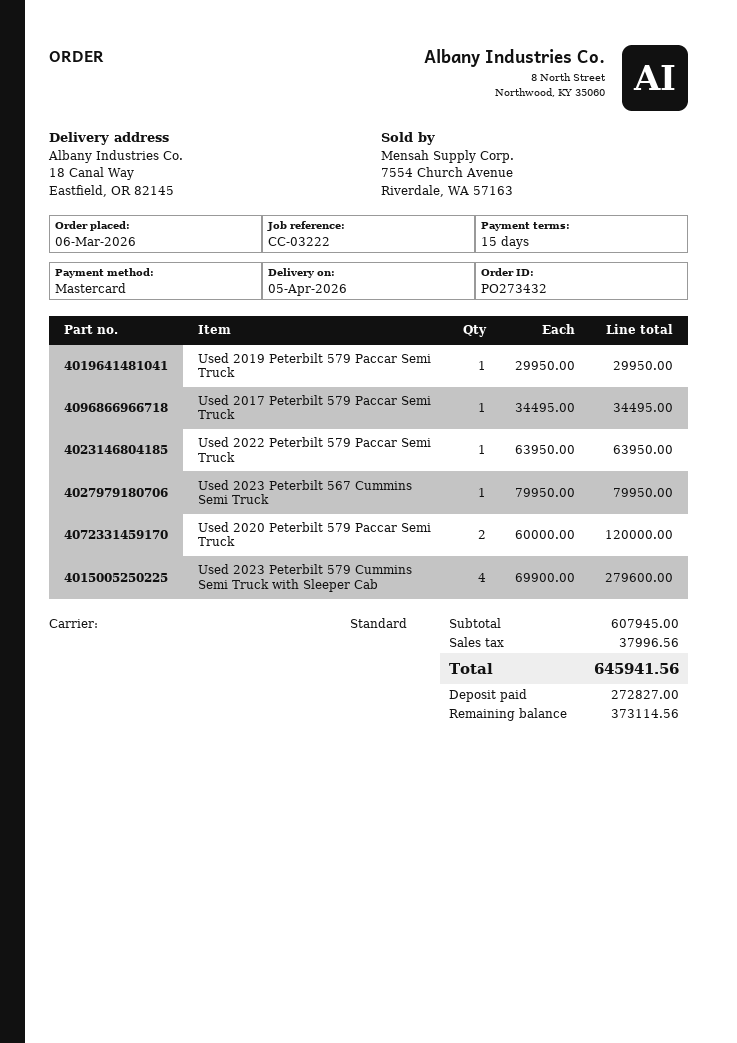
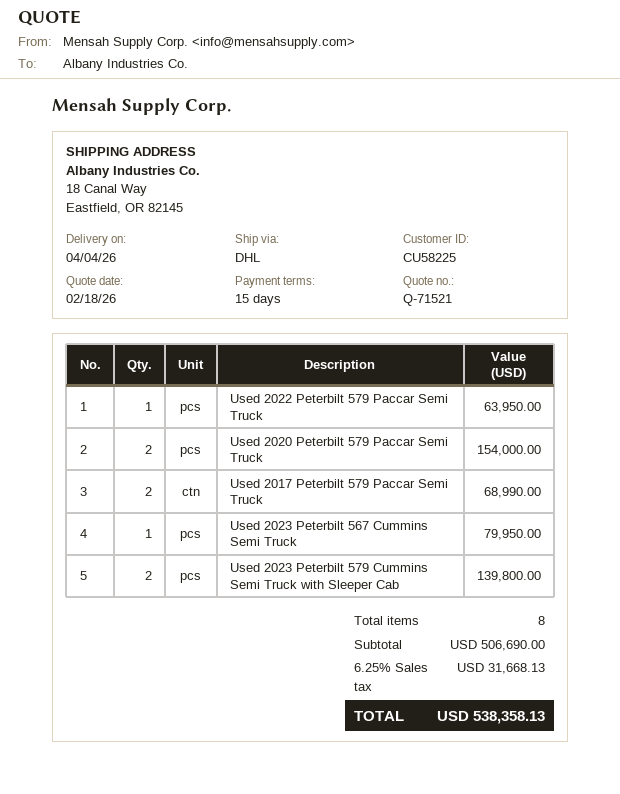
delivery date: 2026-04-05 -> 2026-04-04
shipping method: standard -> DHL
Used 2019 Peterbilt 579 Paccar Semi Truck: 1 for 29950.00 -> none
Used 2017 Peterbilt 579 Paccar Semi Truck: 1 for 34495.00 -> 2 for 68990.00
Used 2020 Peterbilt 579 Paccar Semi Truck: 2 for 120000.00 -> 2 for 154000.00
Used 2023 Peterbilt 579 Cummins Semi Truck with Sleeper Cab: 4 for 279600.00 -> 2 for 139800.00
subtotal: 607945.00 -> 506690.00
tax: 37996.56 -> 31668.13
total: 645941.56 -> 538358.13

